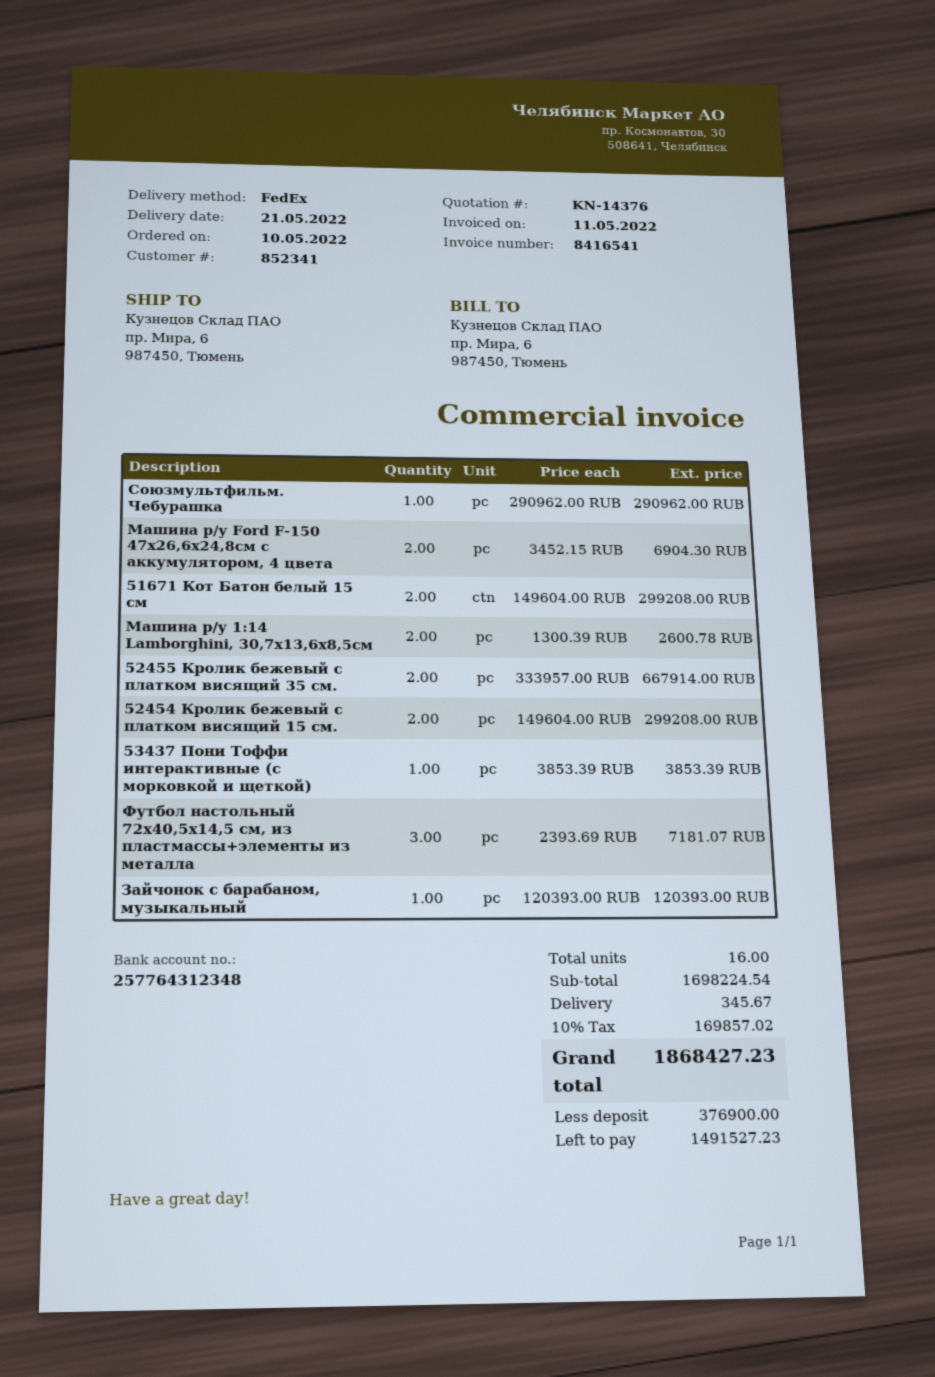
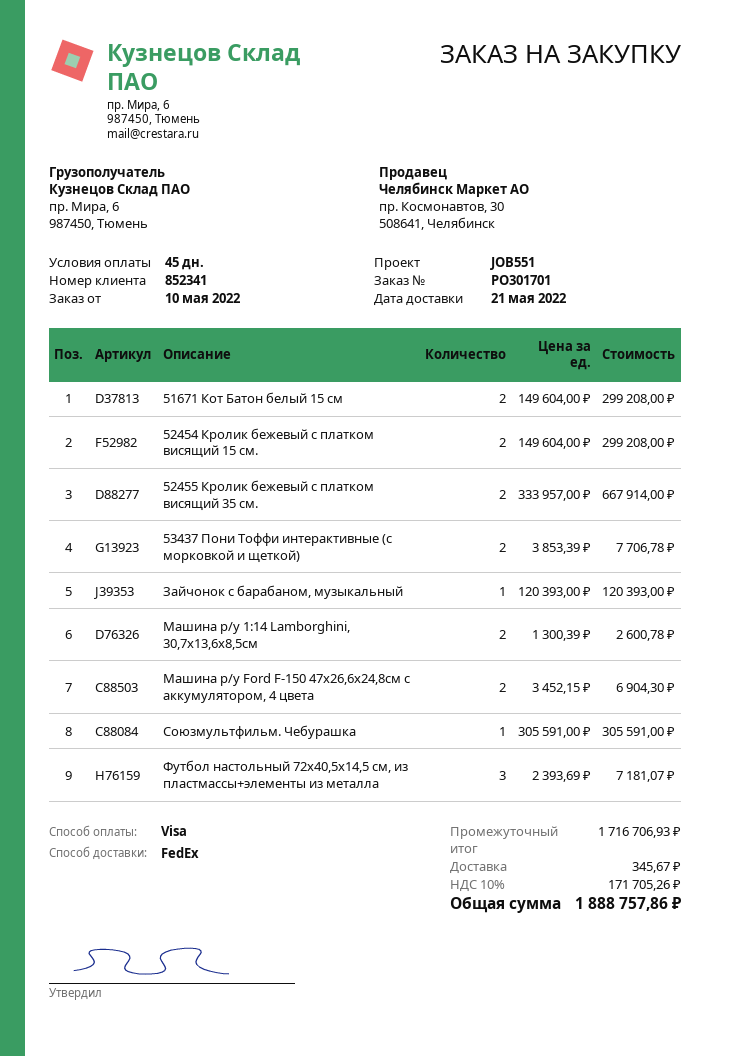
Союзмультфильм. Чебурашка: 1 x 290962.00 = 290962.00 -> 1 x 305591.00 = 305591.00
53437 Пони Тоффи интерактивные (с морковкой и щеткой): 1 x 3853.39 = 3853.39 -> 2 x 3853.39 = 7706.78
subtotal: 1698224.54 -> 1716706.93
tax: 10% = 169857.02 -> 10% = 171705.26
total: 1868427.23 -> 1888757.86

